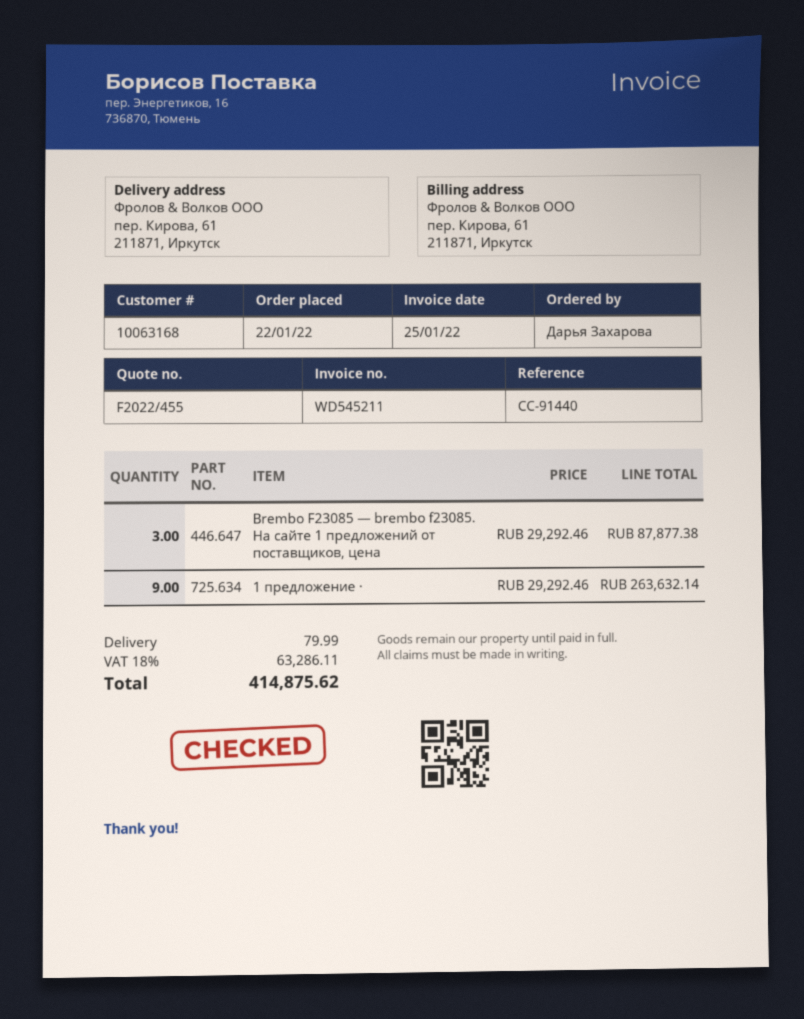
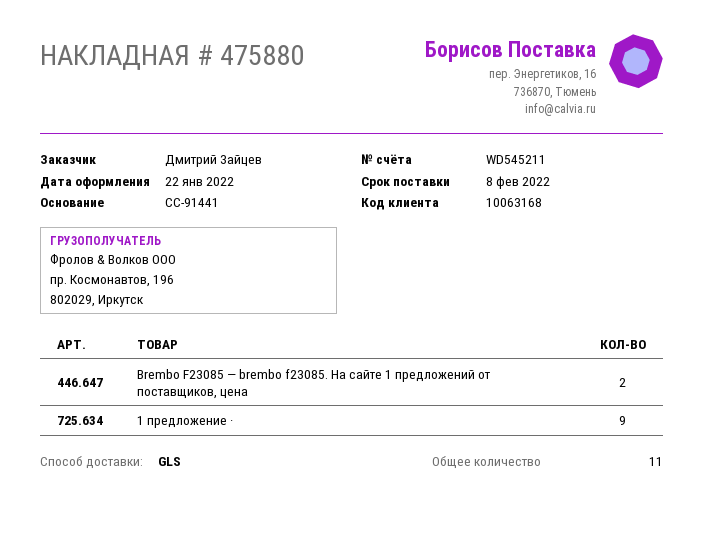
reference: CC-91440 -> CC-91441
ordered by: Дарья Захарова -> Дмитрий Зайцев
ship to: пер. Кирова, 61, 211871, Иркутск -> пр. Космонавтов, 196, 802029, Иркутск
Brembo F23085 — brembo f23085. На сайте 1 предложений от поставщиков, цена: 3 -> 2

